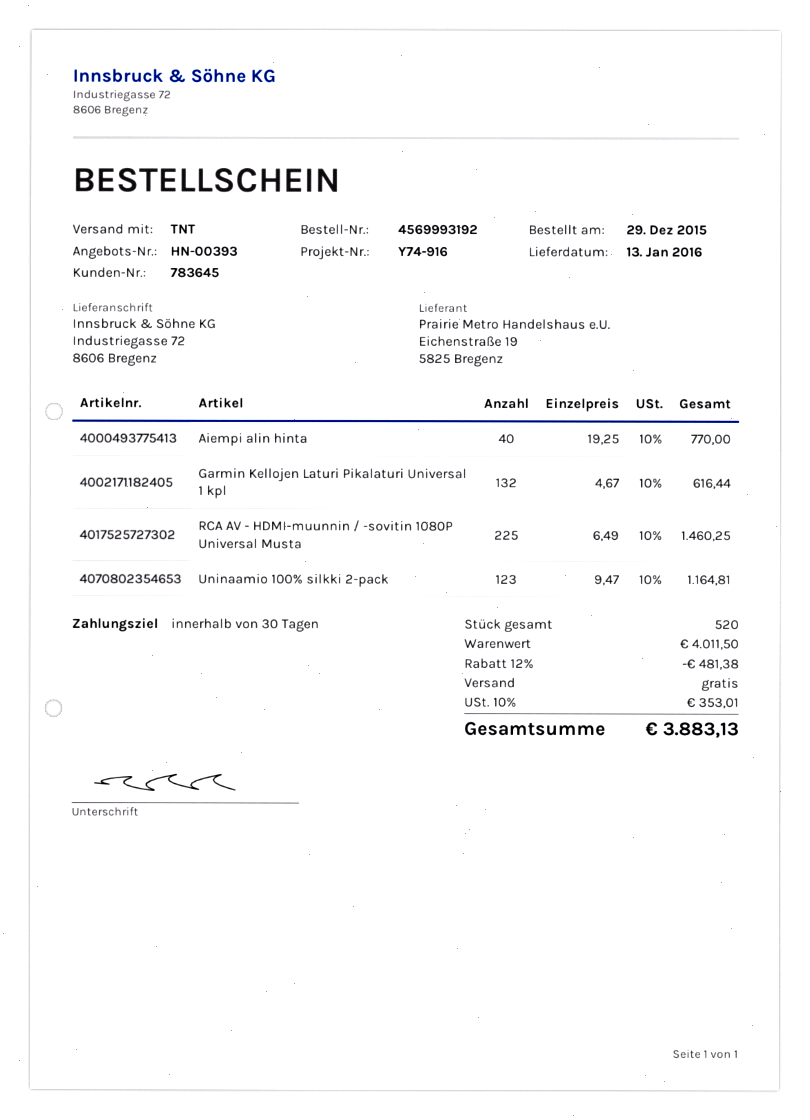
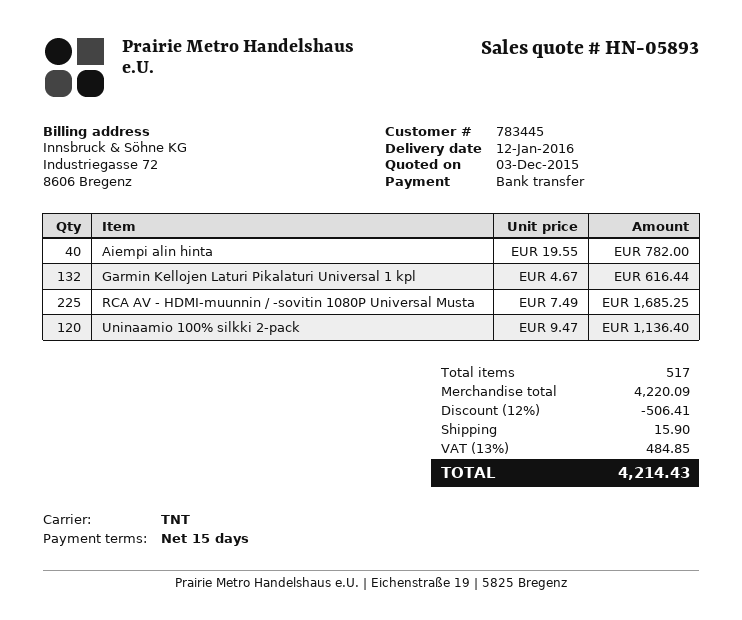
quote number: HN-00393 -> HN-05893
delivery date: 2016-01-13 -> 2016-01-12
payment terms: 30 days -> 15 days
customer number: 783645 -> 783445
Aiempi alin hinta: 40 x 19.25 = 770.00 -> 40 x 19.55 = 782.00
RCA AV - HDMI-muunnin / -sovitin 1080P Universal Musta: 225 x 6.49 = 1460.25 -> 225 x 7.49 = 1685.25
Uninaamio 100% silkki 2-pack: 123 x 9.47 = 1164.81 -> 120 x 9.47 = 1136.40
total quantity: 520 -> 517
subtotal: 4011.50 -> 4220.09
discount: 12% = 481.38 -> 12% = 506.41
shipping: 0.00 -> 15.90
tax: 10% = 353.01 -> 13% = 484.85
total: 3883.13 -> 4214.43

